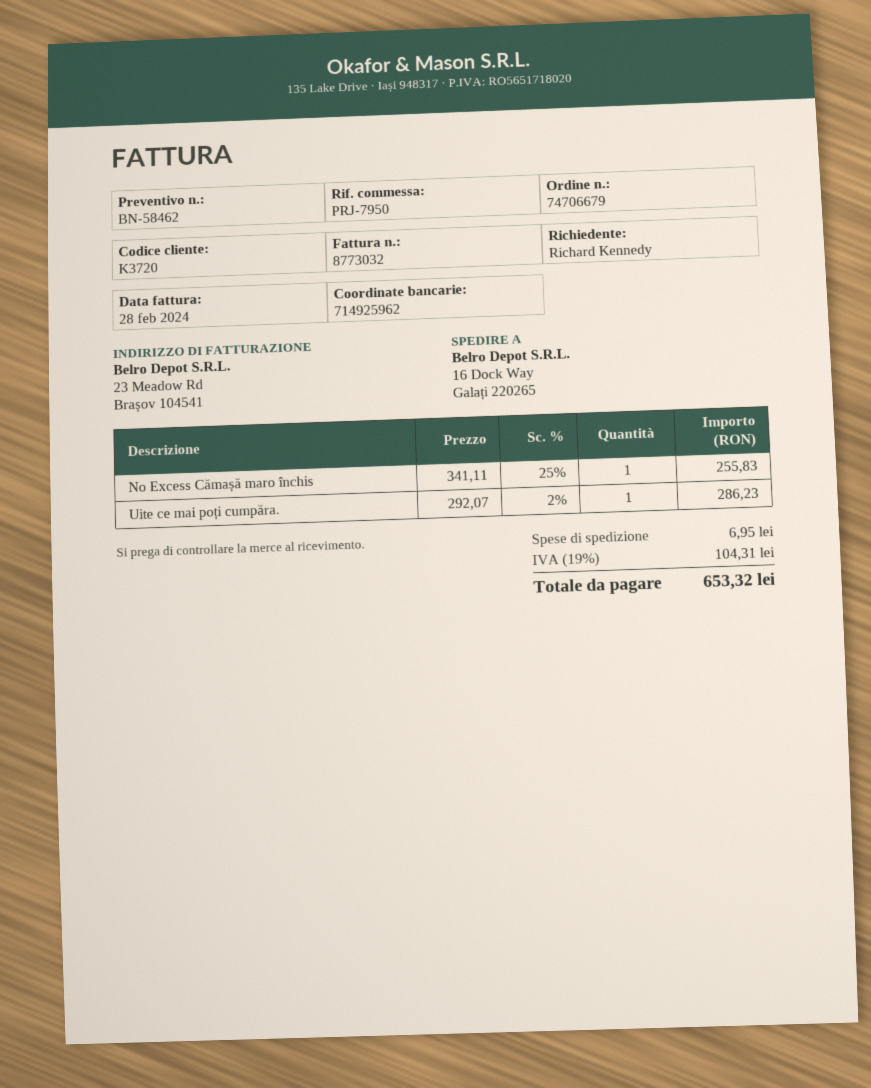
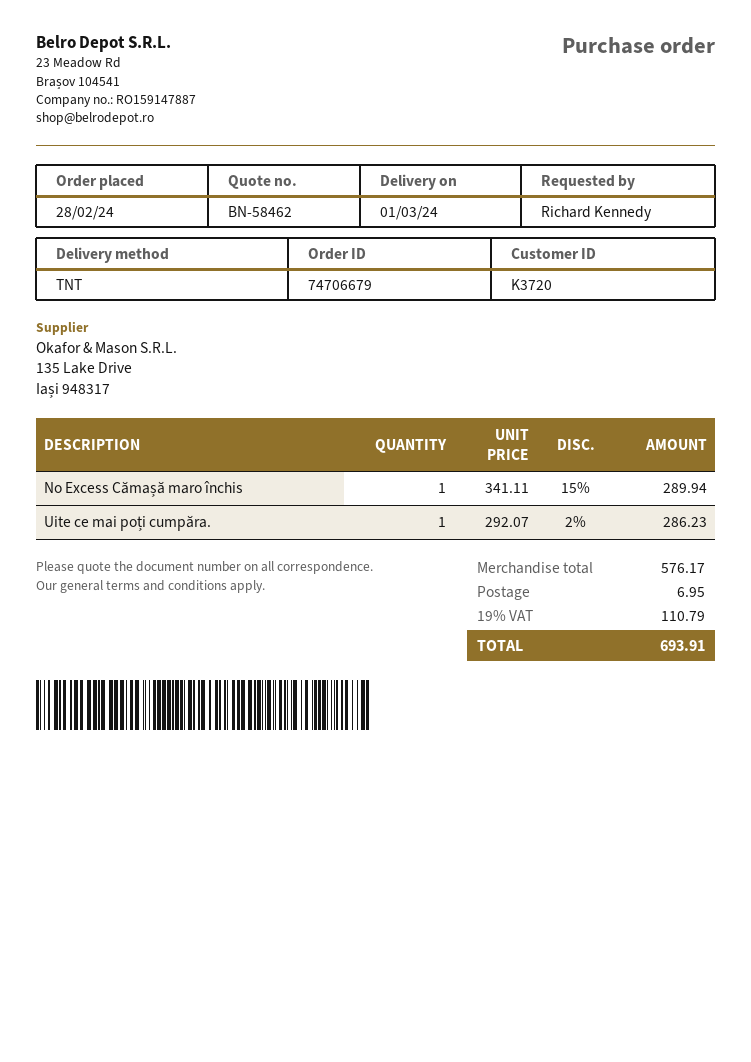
No Excess Cămașă maro închis: 1 x 341.11 - 25% = 255.83 -> 1 x 341.11 - 15% = 289.94
tax: 19% = 104.31 -> 19% = 110.79
total: 653.32 -> 693.91

